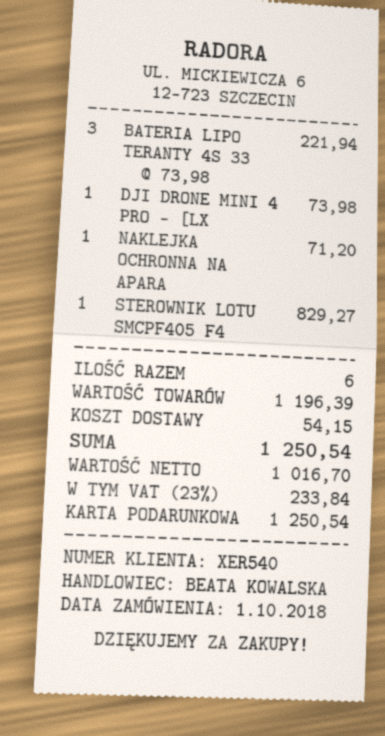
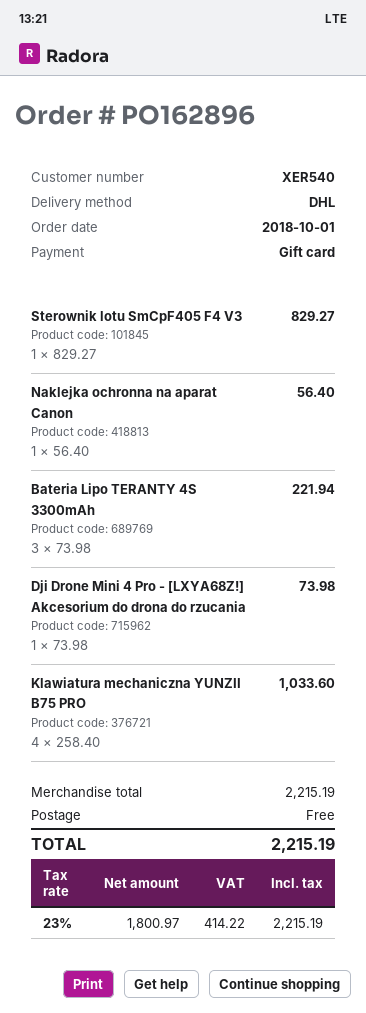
NAKLEJKA OCHRONNA NA APARA: 1 x 71.20 = 71.20 -> 1 x 56.40 = 56.40
Klawiatura mechaniczna YUNZII B75 PRO: none -> 4 x 258.40 = 1033.60
subtotal: 1196.39 -> 2215.19
shipping: 54.15 -> 0.00
net: 1016.70 -> 1800.97
tax: 23% = 233.84 -> 23% = 414.22
total: 1250.54 -> 2215.19

